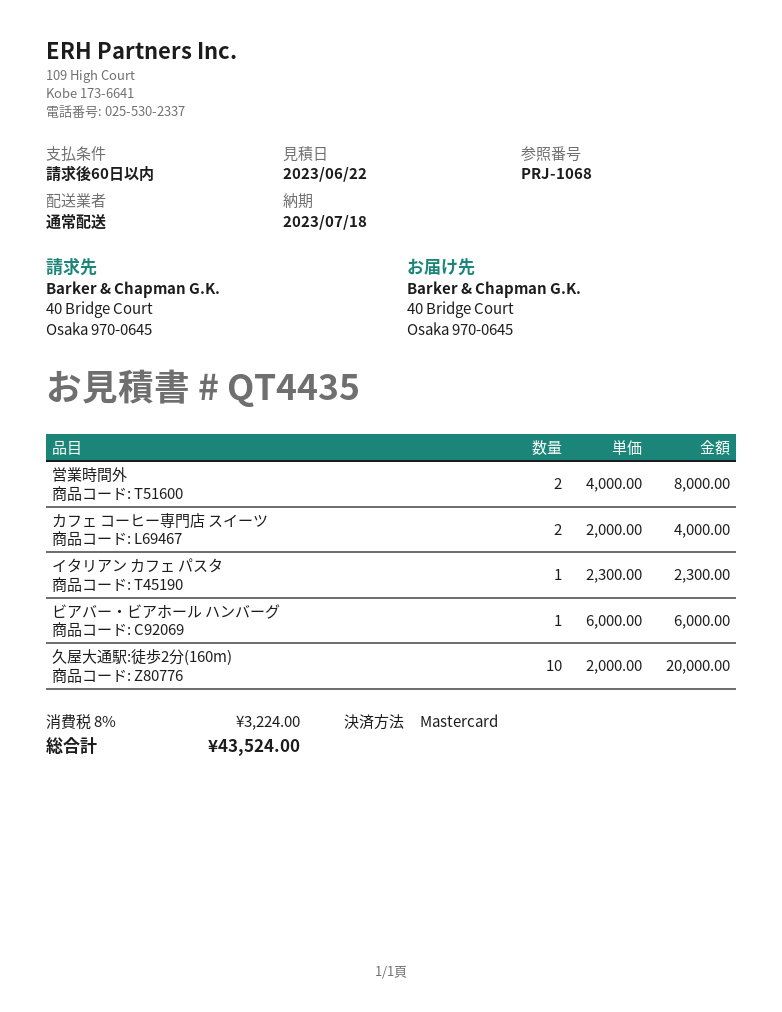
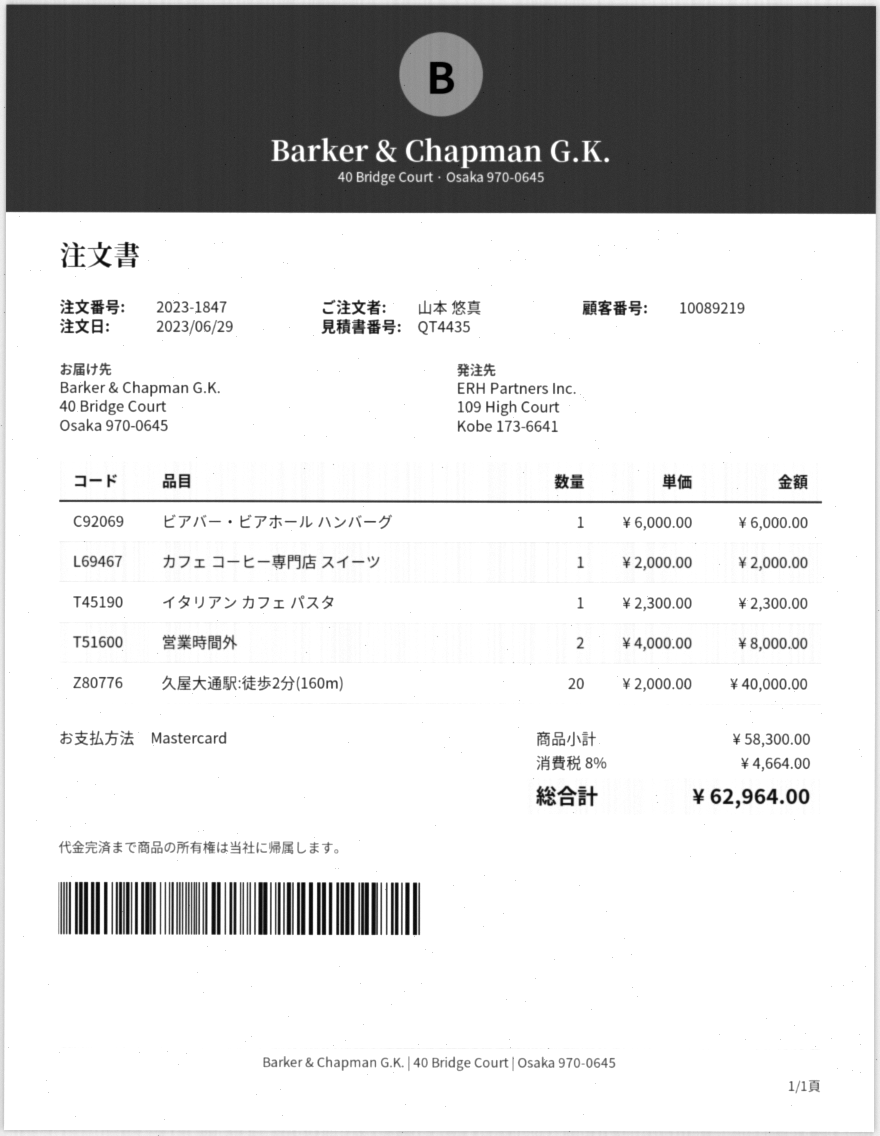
カフェ コーヒー専門店 スイーツ: 2 x 2000.00 = 4000.00 -> 1 x 2000.00 = 2000.00
久屋大通駅:徒歩2分(160m): 10 x 2000.00 = 20000.00 -> 20 x 2000.00 = 40000.00
tax: 8% = 3224.00 -> 8% = 4664.00
total: 43524.00 -> 62964.00

